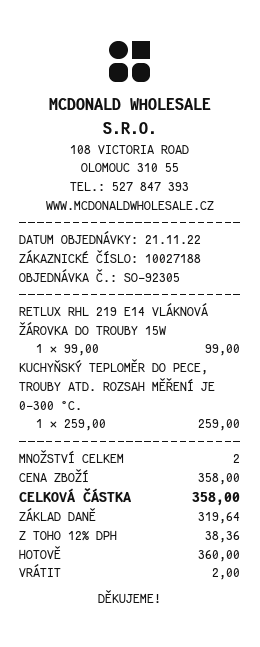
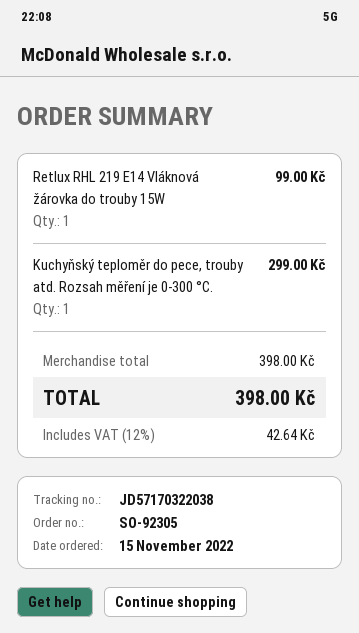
order date: 2022-11-21 -> 2022-11-15
KUCHYŇSKÝ TEPLOMĚR DO PECE, TROUBY ATD. ROZSAH MĚŘENÍ JE 0-300 °C.: 1 for 259.00 -> 1 for 299.00
subtotal: 358.00 -> 398.00
tax: 12% = 38.36 -> 12% = 42.64
total: 358.00 -> 398.00

